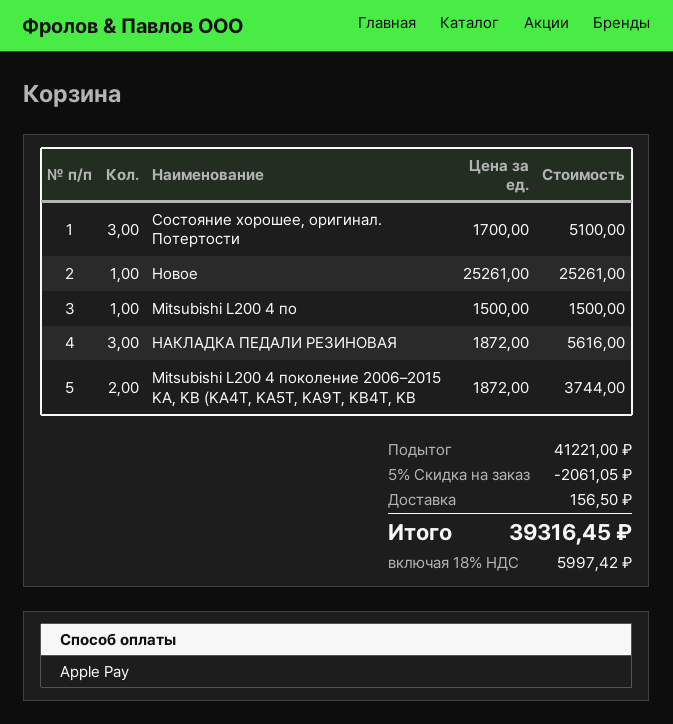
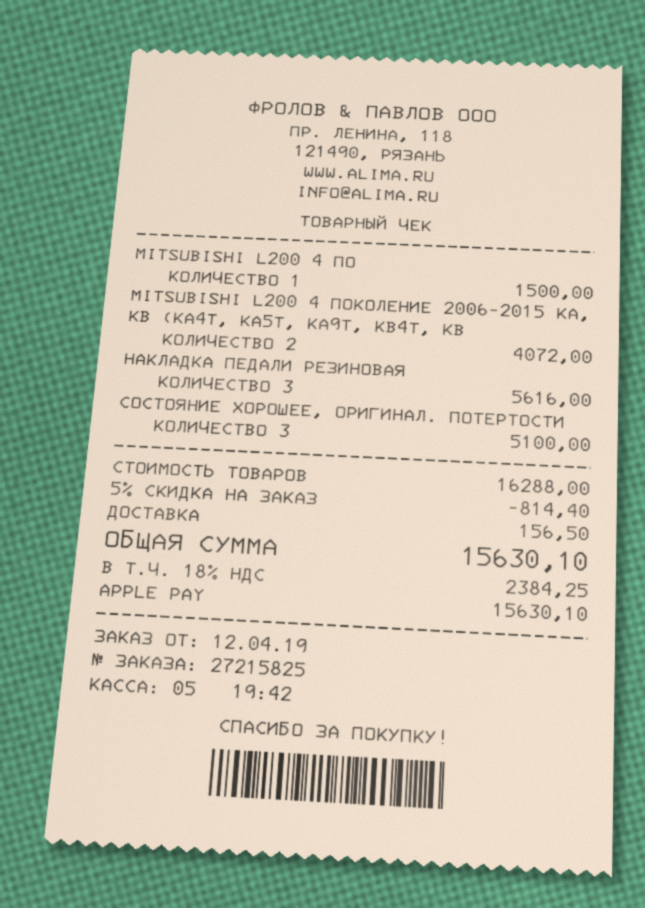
Новое: 1 for 25261.00 -> none
Mitsubishi L200 4 поколение 2006–2015 KA, KB (KA4T, KA5T, KA9T, KB4T, KB: 2 for 3744.00 -> 2 for 4072.00
subtotal: 41221.00 -> 16288.00
discount: 5% = 2061.05 -> 5% = 814.40
tax: 18% = 5997.42 -> 18% = 2384.25
total: 39316.45 -> 15630.10

